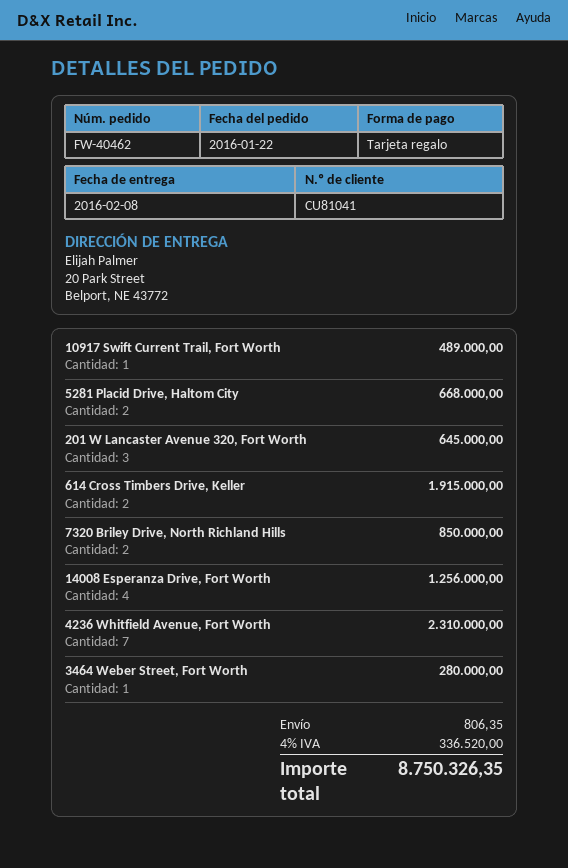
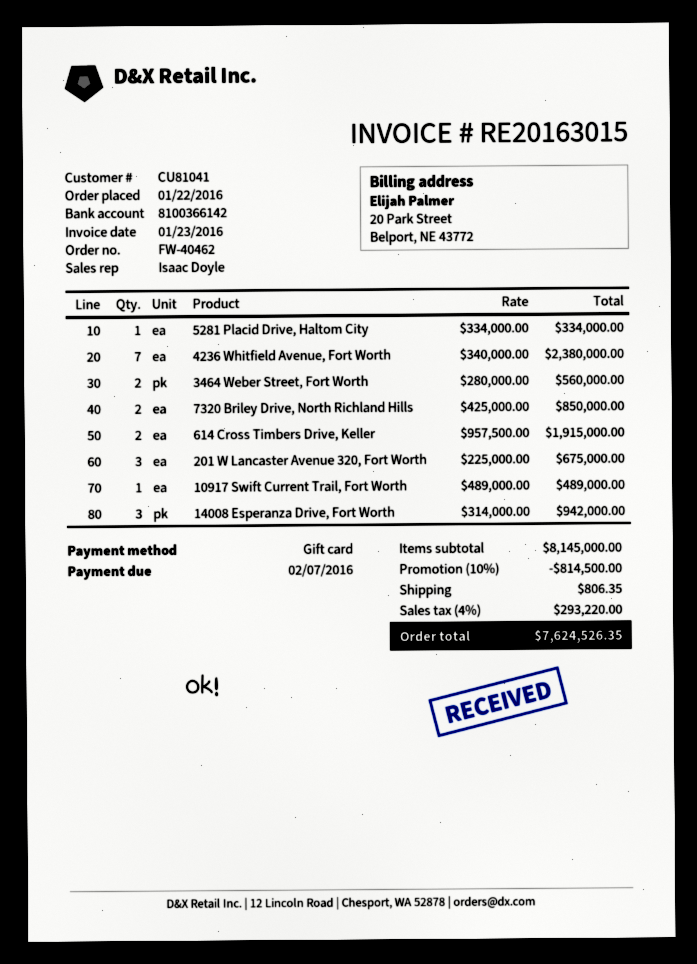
5281 Placid Drive, Haltom City: 2 for 668000.00 -> 1 for 334000.00
201 W Lancaster Avenue 320, Fort Worth: 3 for 645000.00 -> 3 for 675000.00
14008 Esperanza Drive, Fort Worth: 4 for 1256000.00 -> 3 for 942000.00
4236 Whitfield Avenue, Fort Worth: 7 for 2310000.00 -> 7 for 2380000.00
3464 Weber Street, Fort Worth: 1 for 280000.00 -> 2 for 560000.00
discount: none -> 10% = 814500.00
tax: 4% = 336520.00 -> 4% = 293220.00
total: 8750326.35 -> 7624526.35

